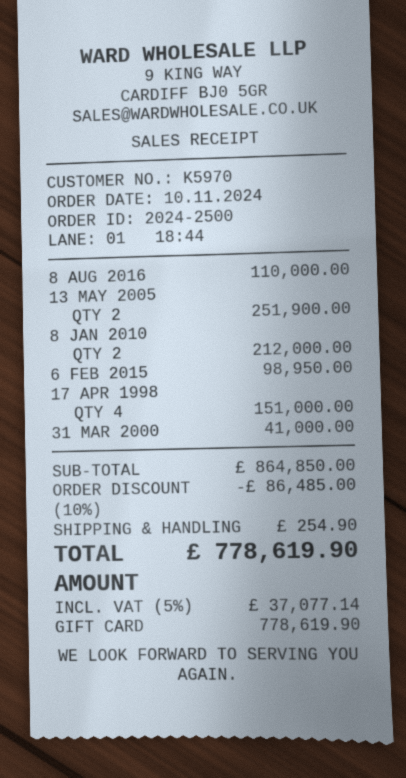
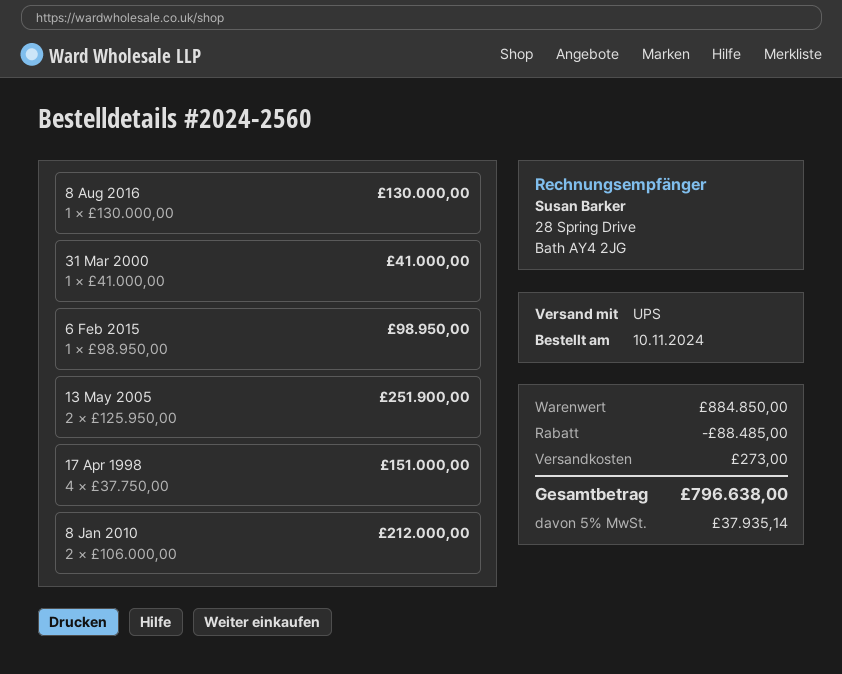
order number: 2024-2500 -> 2024-2560
8 AUG 2016: 1 for 110000.00 -> 1 for 130000.00
subtotal: 864850.00 -> 884850.00
discount: 86485.00 -> 88485.00
shipping: 254.90 -> 273.00
tax: 5% = 37077.14 -> 5% = 37935.14
total: 778619.90 -> 796638.00

